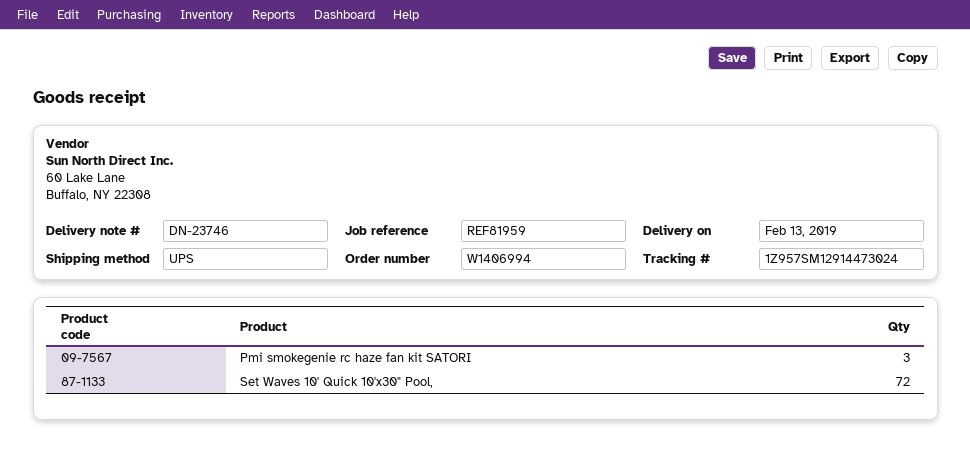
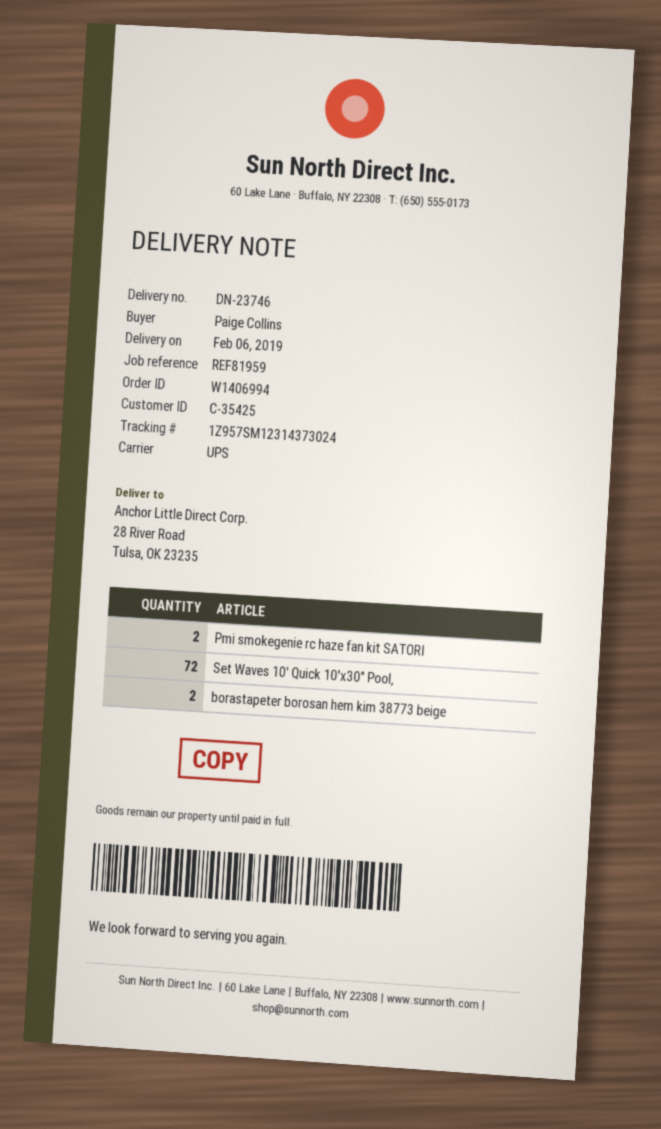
delivery date: 2019-02-13 -> 2019-02-06
tracking number: 1Z957SM12914473024 -> 1Z957SM12314373024
Pmi smokegenie rc haze fan kit SATORI: 3 -> 2
borastapeter borosan hem kim 38773 beige: none -> 2

